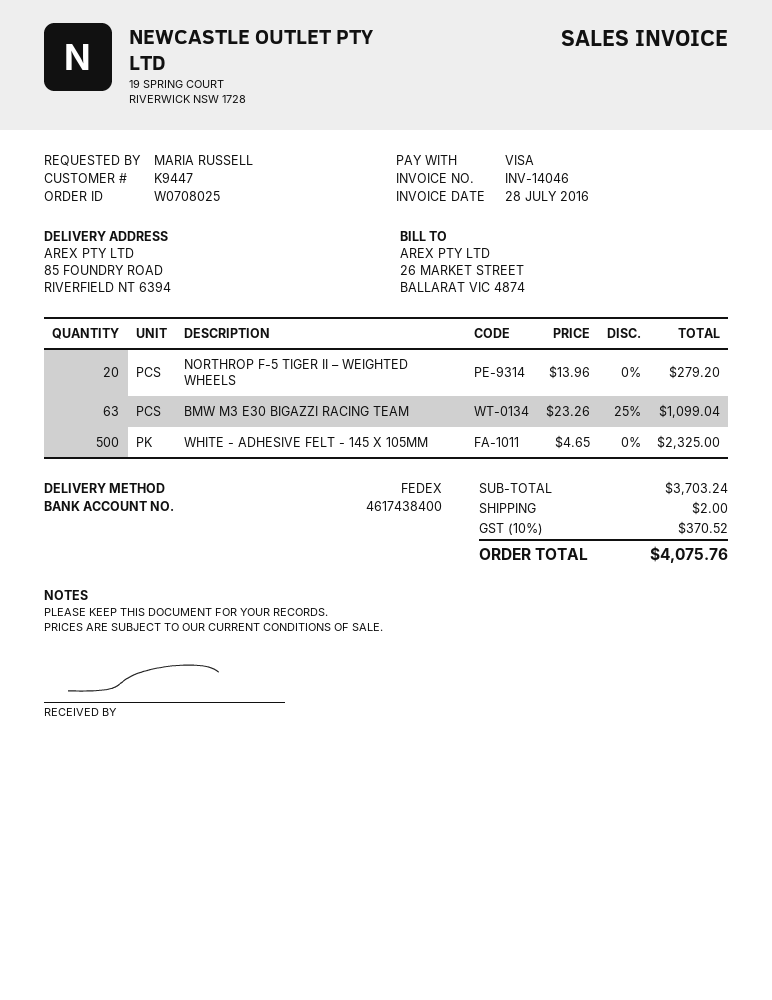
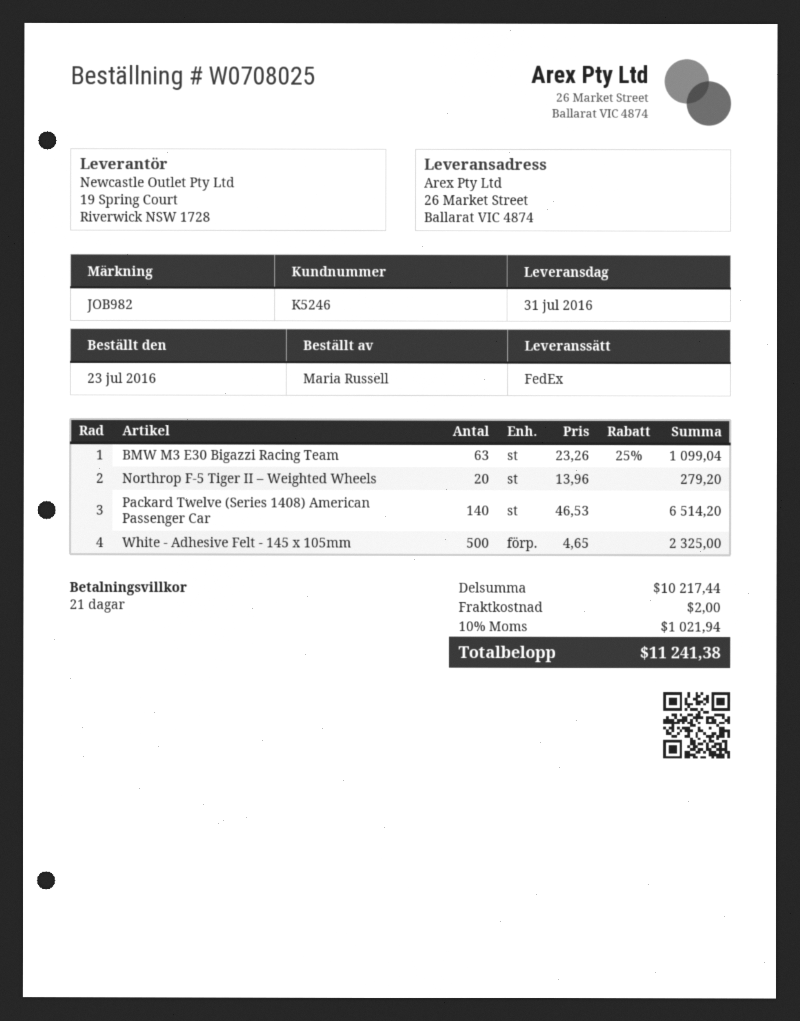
customer number: K9447 -> K5246
ship to: 85 FOUNDRY ROAD, RIVERFIELD NT 6394 -> 26 Market Street, Ballarat VIC 4874
Packard Twelve (Series 1408) American Passenger Car: none -> 140 x 46.53 = 6514.20
subtotal: 3703.24 -> 10217.44
tax: 10% = 370.52 -> 10% = 1021.94
total: 4075.76 -> 11241.38

